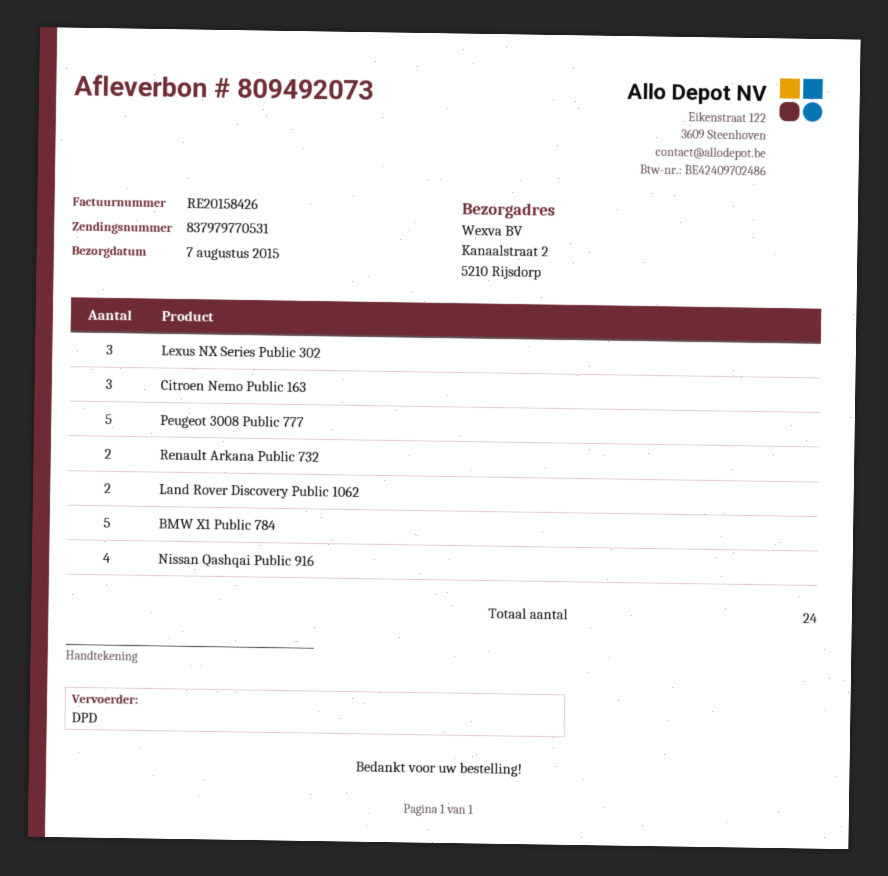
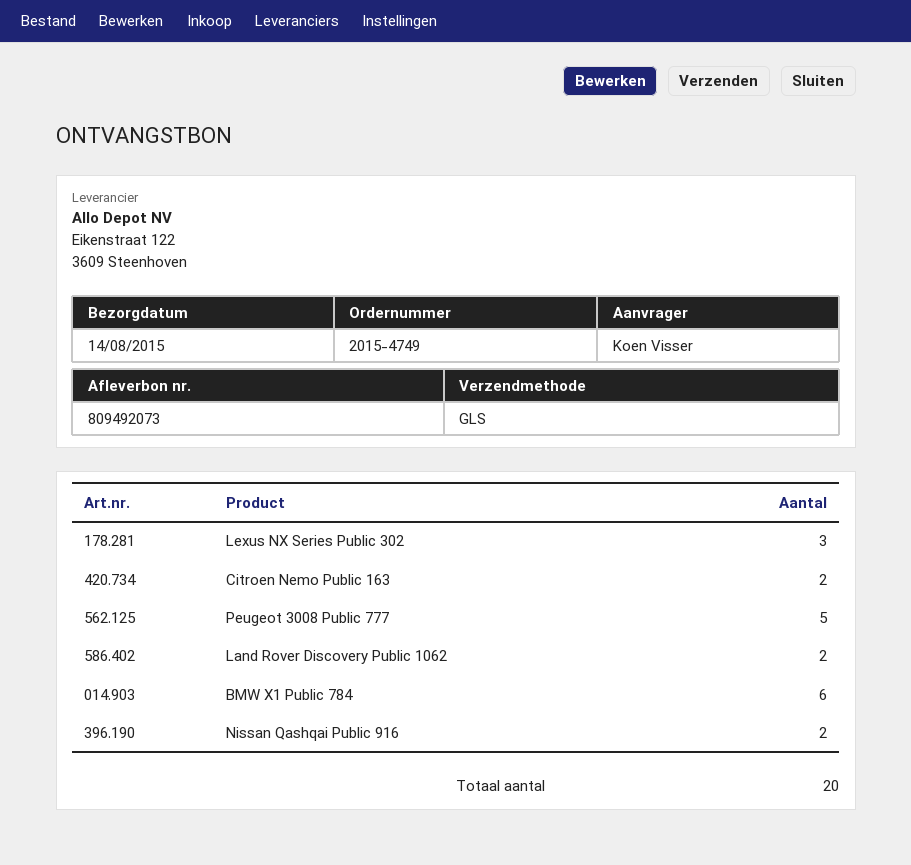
delivery date: 2015-08-07 -> 2015-08-14
shipping method: DPD -> GLS
Citroen Nemo Public 163: 3 -> 2
Renault Arkana Public 732: 2 -> none
BMW X1 Public 784: 5 -> 6
Nissan Qashqai Public 916: 4 -> 2
total quantity: 24 -> 20

